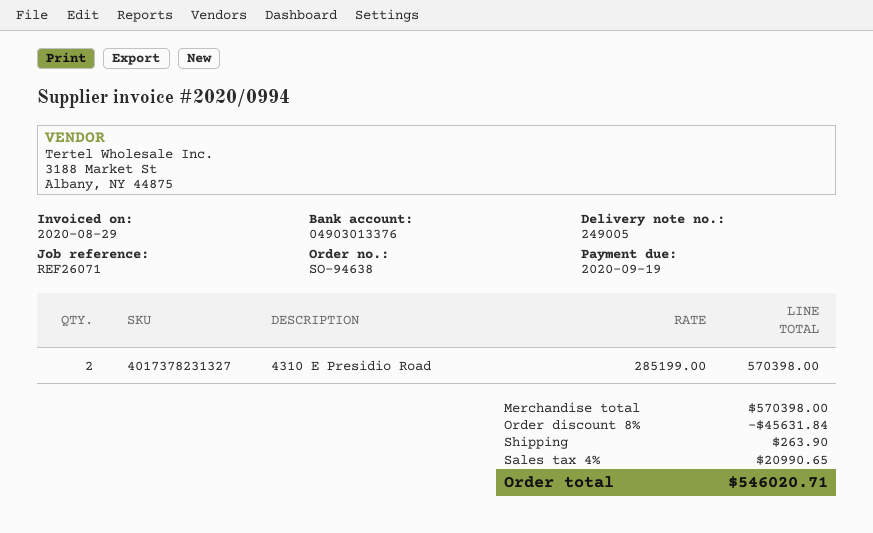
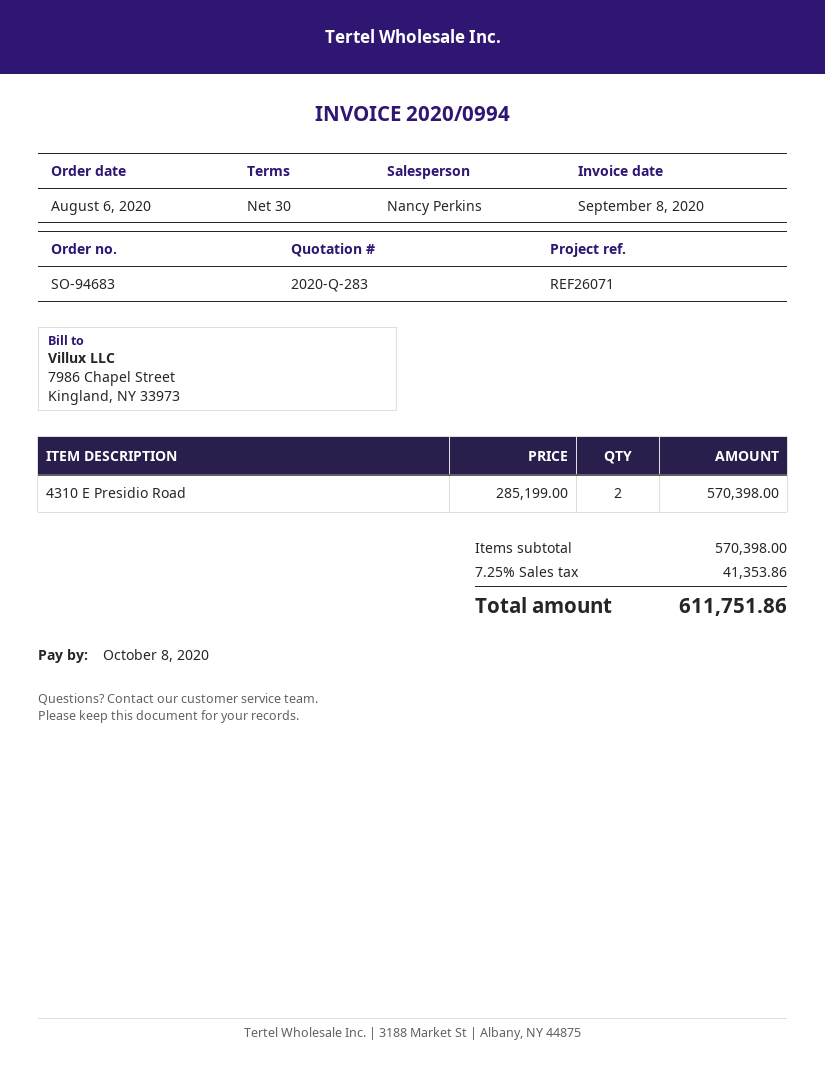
order number: SO-94638 -> SO-94683
invoice date: 2020-08-29 -> 2020-09-08
due date: 2020-09-19 -> 2020-10-08
discount: 8% = 45631.84 -> none
shipping: 263.90 -> none
tax: 4% = 20990.65 -> 7.25% = 41353.86
total: 546020.71 -> 611751.86

